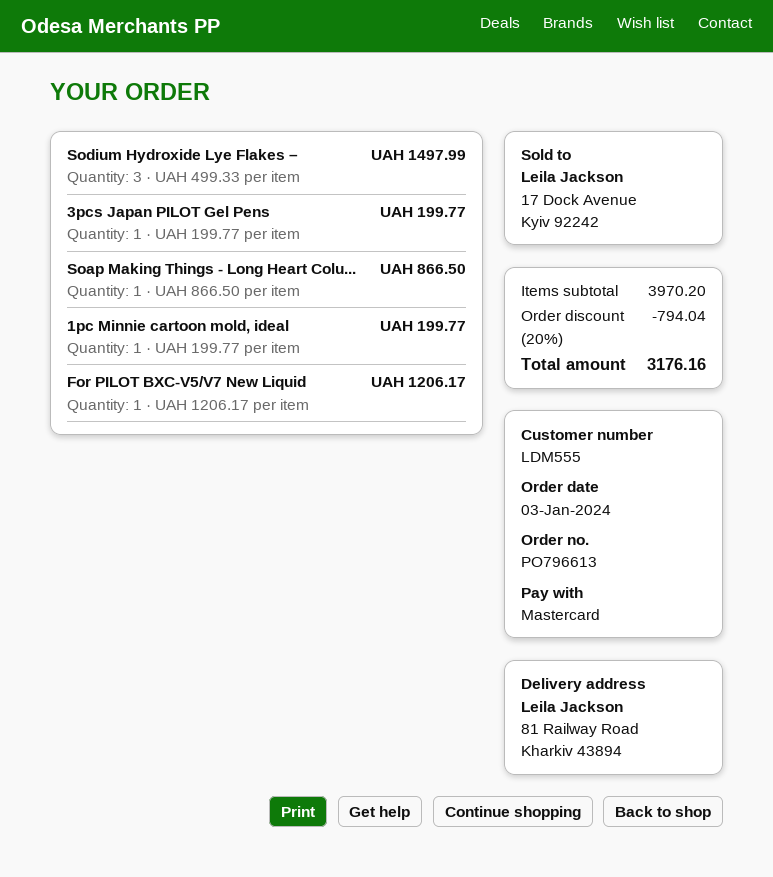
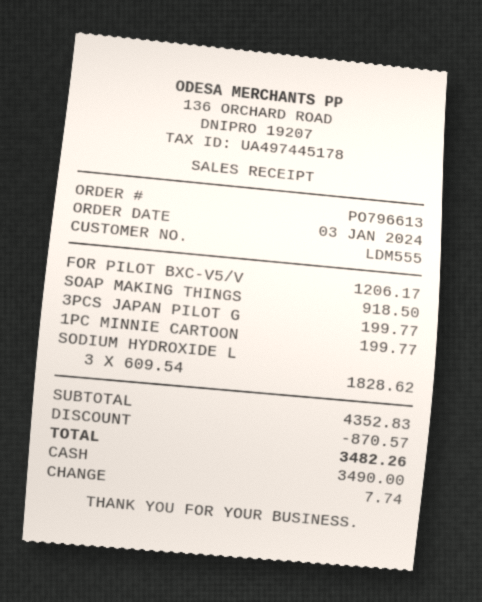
payment method: Mastercard -> cash
Sodium Hydroxide Lye Flakes –: 3 x 499.33 = 1497.99 -> 3 x 609.54 = 1828.62
Soap Making Things - Long Heart Colu...: 1 x 866.50 = 866.50 -> 1 x 918.50 = 918.50
subtotal: 3970.20 -> 4352.83
discount: 794.04 -> 870.57
total: 3176.16 -> 3482.26

